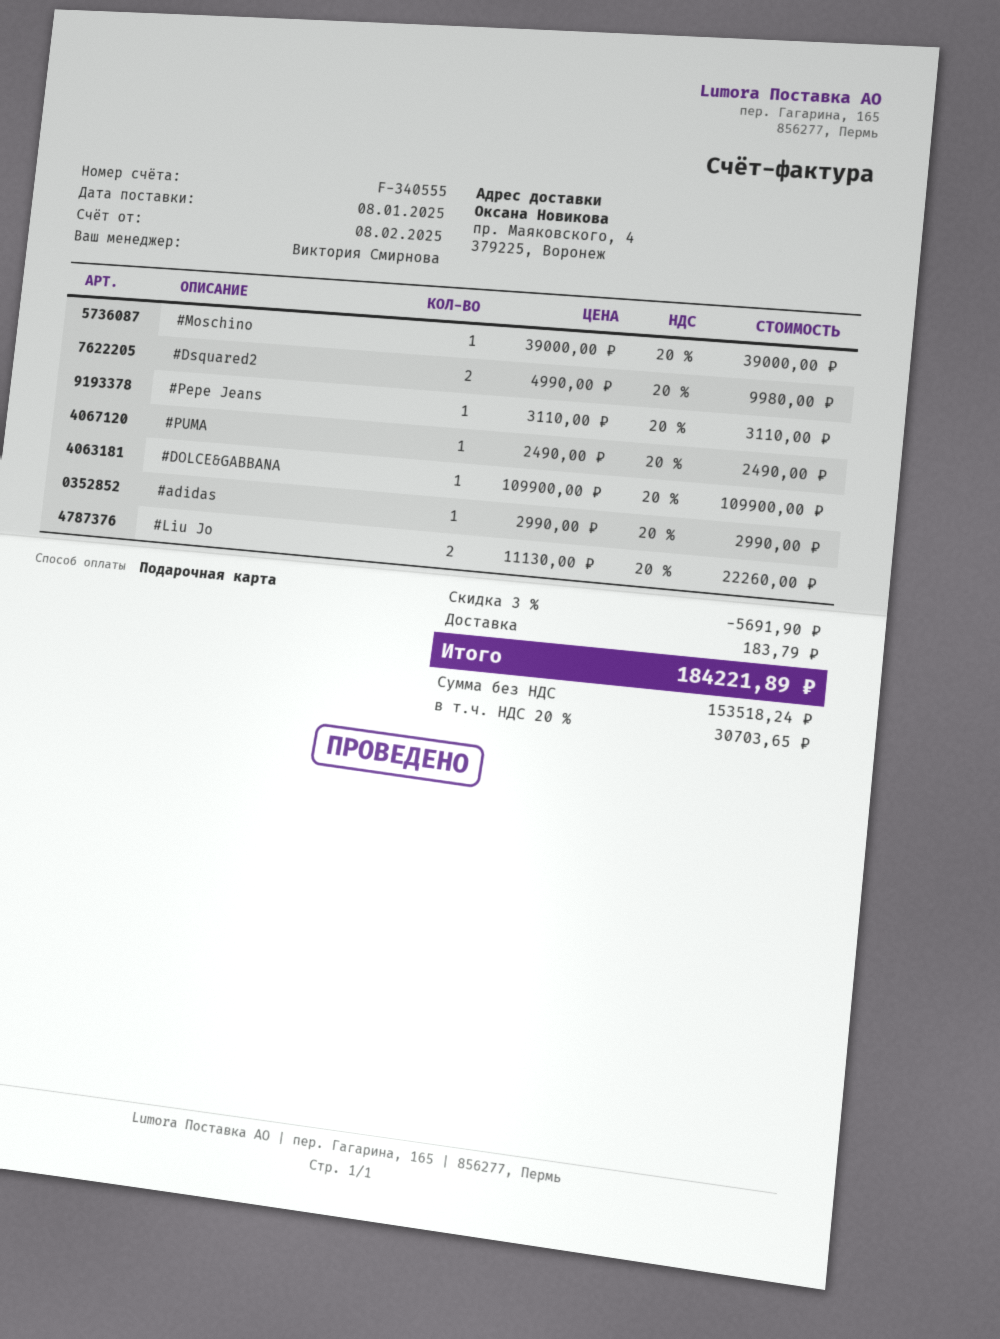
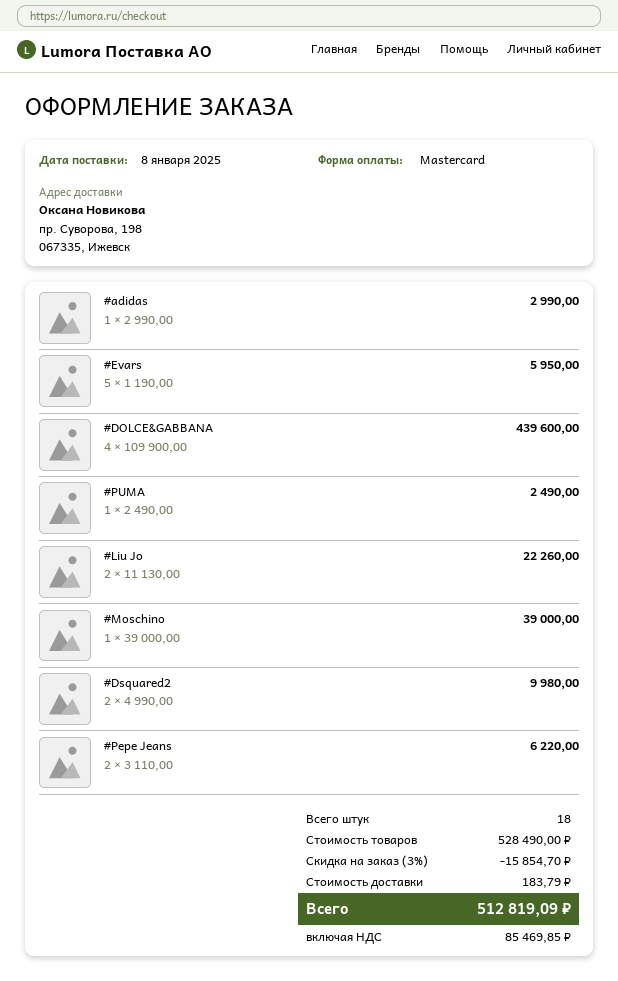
payment method: gift card -> Mastercard
ship to: пр. Маяковского, 4, 379225, Воронеж -> пр. Суворова, 198, 067335, Ижевск
#Pepe Jeans: 1 x 3110.00 = 3110.00 -> 2 x 3110.00 = 6220.00
#DOLCE&GABBANA: 1 x 109900.00 = 109900.00 -> 4 x 109900.00 = 439600.00
#Evars: none -> 5 x 1190.00 = 5950.00
discount: 3% = 5691.90 -> 3% = 15854.70
tax: 30703.65 -> 85469.85
total: 184221.89 -> 512819.09

